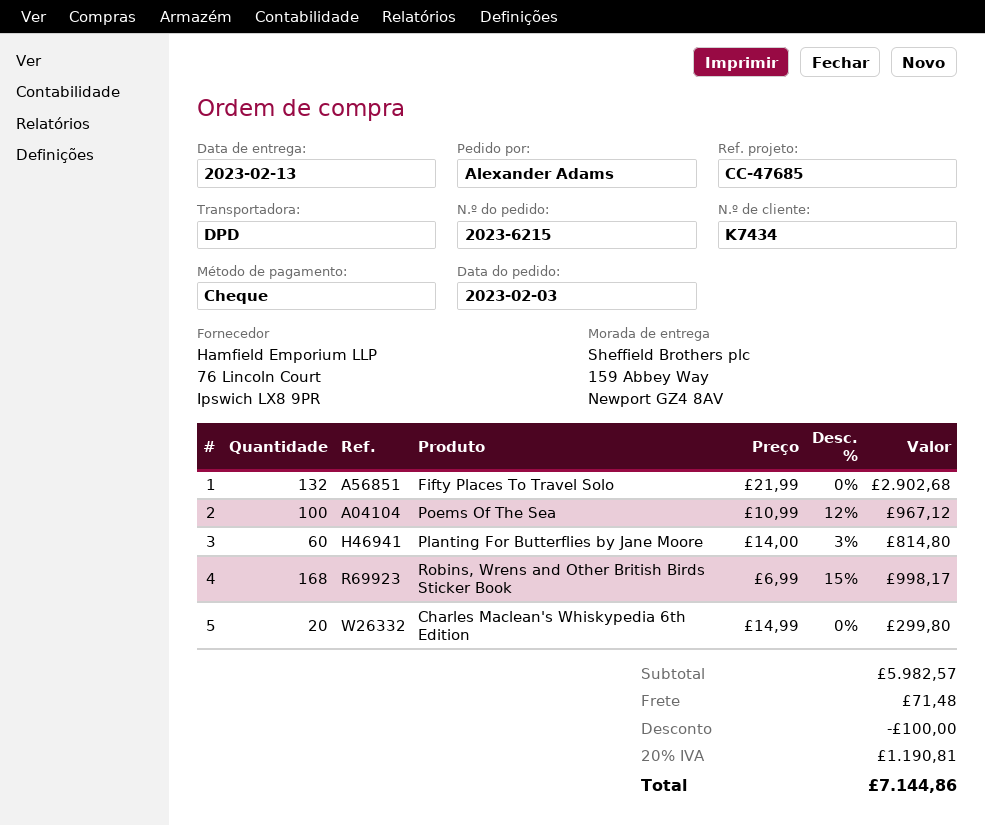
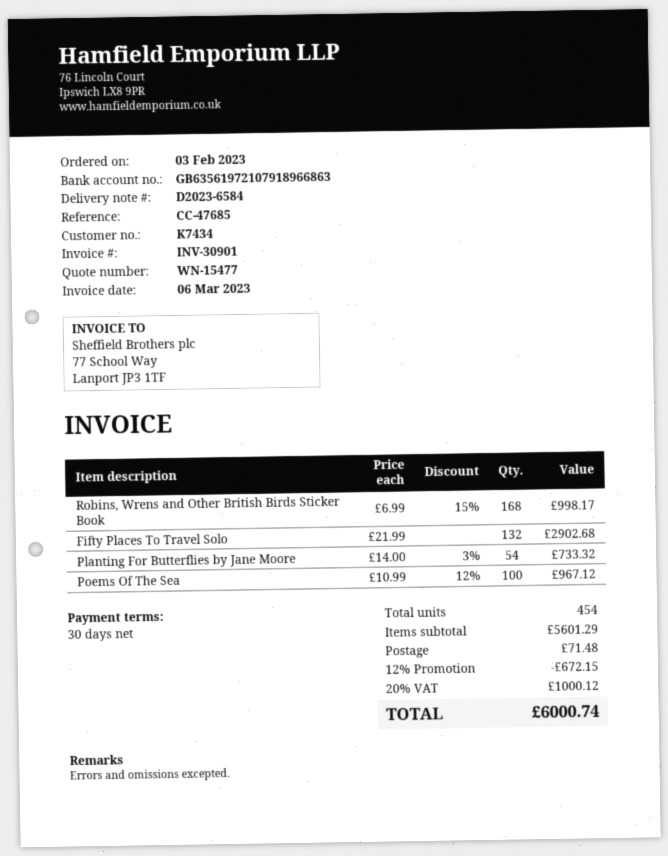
Planting For Butterflies by Jane Moore: 60 x 14.00 - 3% = 814.80 -> 54 x 14.00 - 3% = 733.32
Charles Maclean's Whiskypedia 6th Edition: 20 x 14.99 = 299.80 -> none
subtotal: 5982.57 -> 5601.29
discount: 100.00 -> 672.15
tax: 20% = 1190.81 -> 20% = 1000.12
total: 7144.86 -> 6000.74

